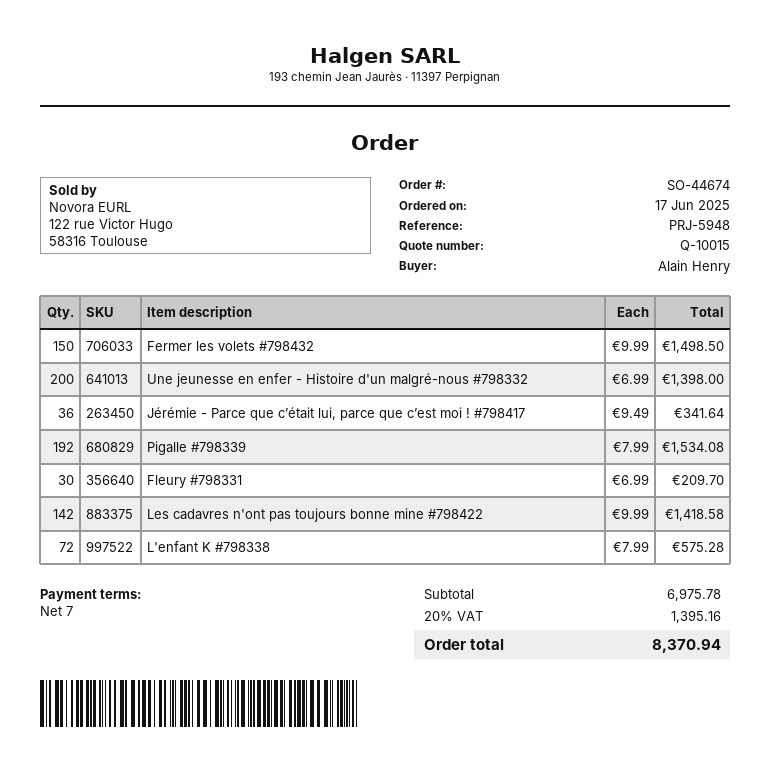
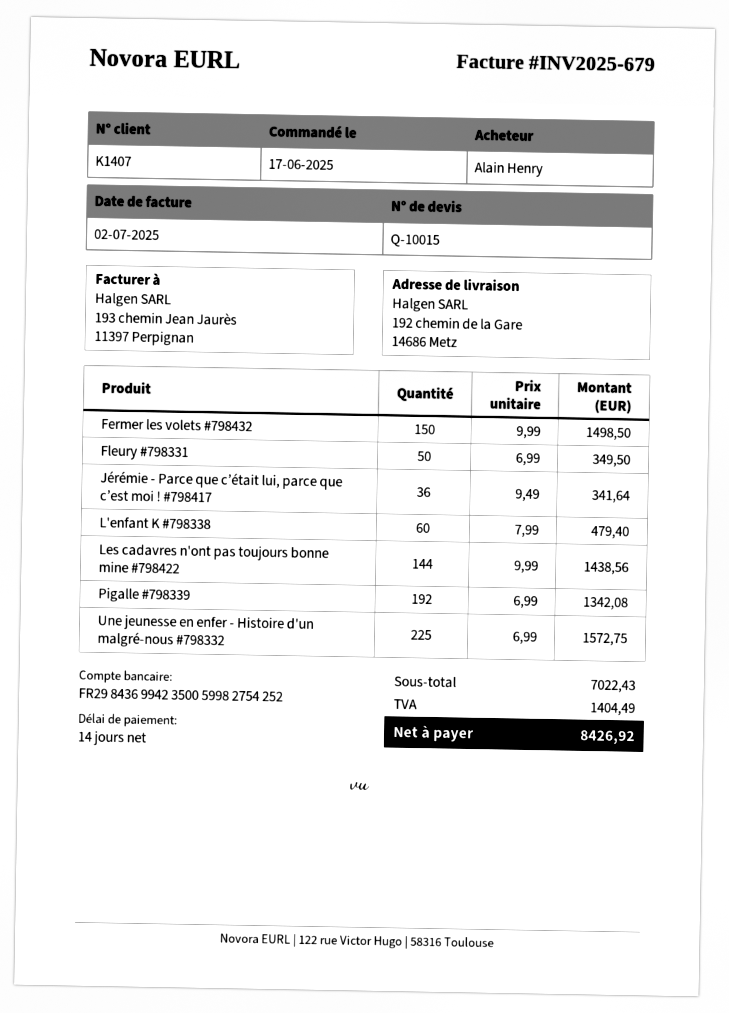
payment terms: 7 days -> 14 days
Une jeunesse en enfer - Histoire d'un malgré-nous #798332: 200 x 6.99 = 1398.00 -> 225 x 6.99 = 1572.75
Pigalle #798339: 192 x 7.99 = 1534.08 -> 192 x 6.99 = 1342.08
Fleury #798331: 30 x 6.99 = 209.70 -> 50 x 6.99 = 349.50
Les cadavres n'ont pas toujours bonne mine #798422: 142 x 9.99 = 1418.58 -> 144 x 9.99 = 1438.56
L'enfant K #798338: 72 x 7.99 = 575.28 -> 60 x 7.99 = 479.40
subtotal: 6975.78 -> 7022.43
tax: 1395.16 -> 1404.49
total: 8370.94 -> 8426.92

